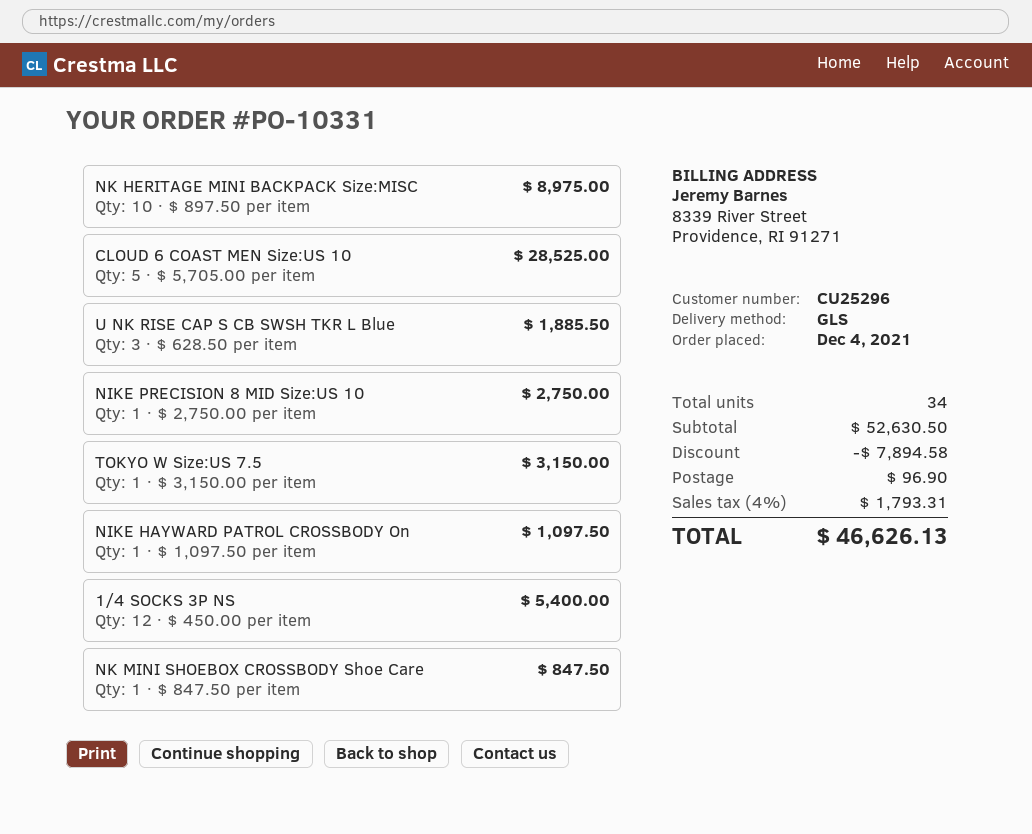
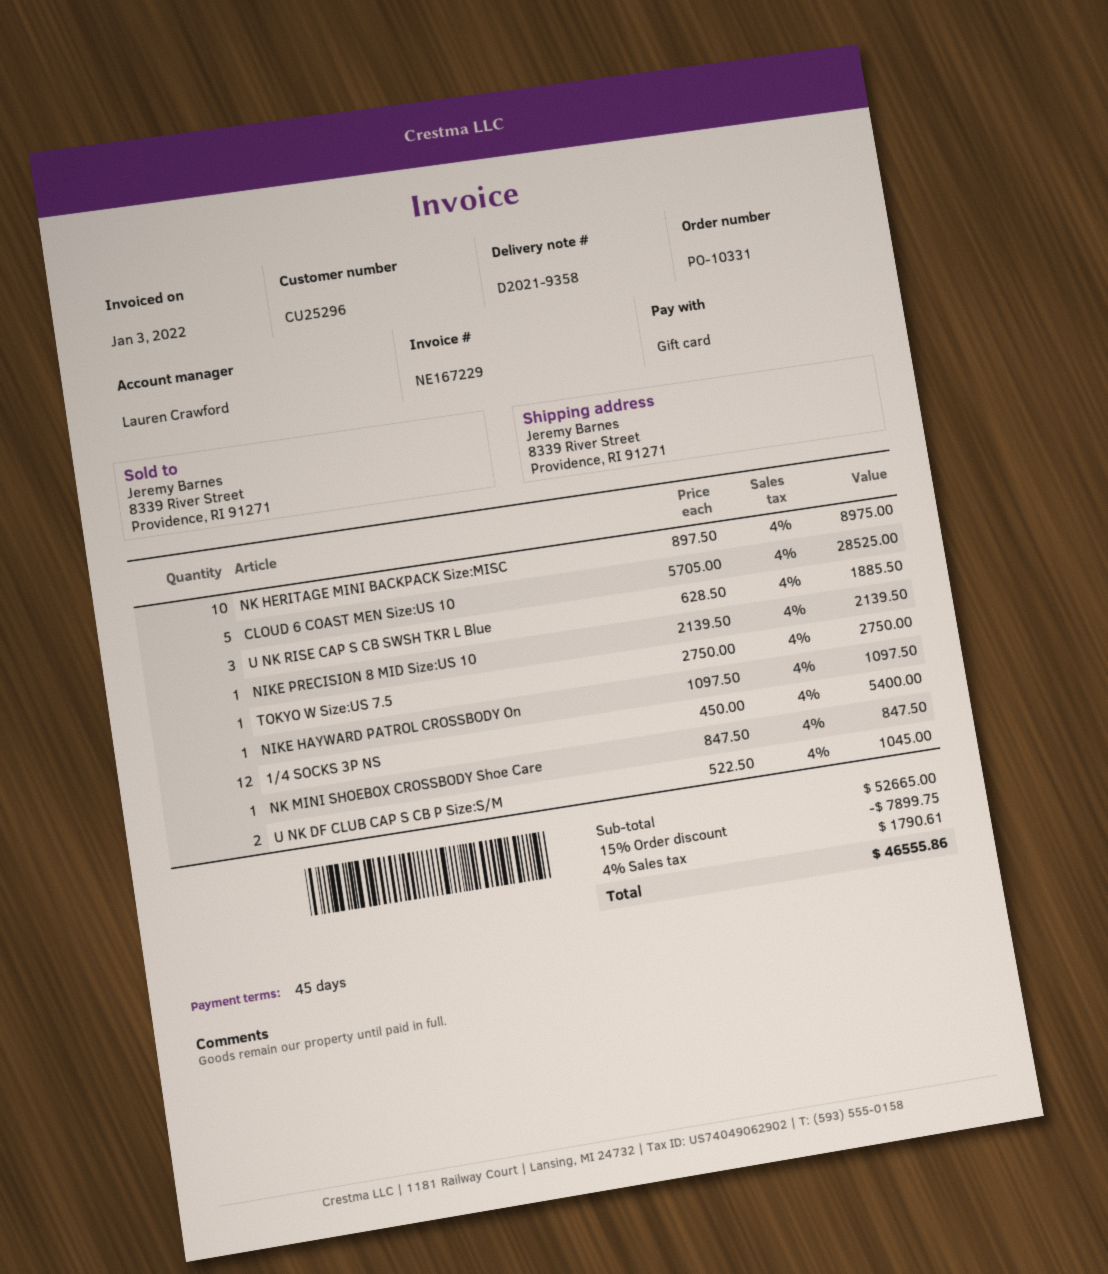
NIKE PRECISION 8 MID Size:US 10: 1 x 2750.00 = 2750.00 -> 1 x 2139.50 = 2139.50
TOKYO W Size:US 7.5: 1 x 3150.00 = 3150.00 -> 1 x 2750.00 = 2750.00
U NK DF CLUB CAP S CB P Size:S/M: none -> 2 x 522.50 = 1045.00
subtotal: 52630.50 -> 52665.00
discount: 7894.58 -> 7899.75
shipping: 96.90 -> none
tax: 4% = 1793.31 -> 4% = 1790.61
total: 46626.13 -> 46555.86

